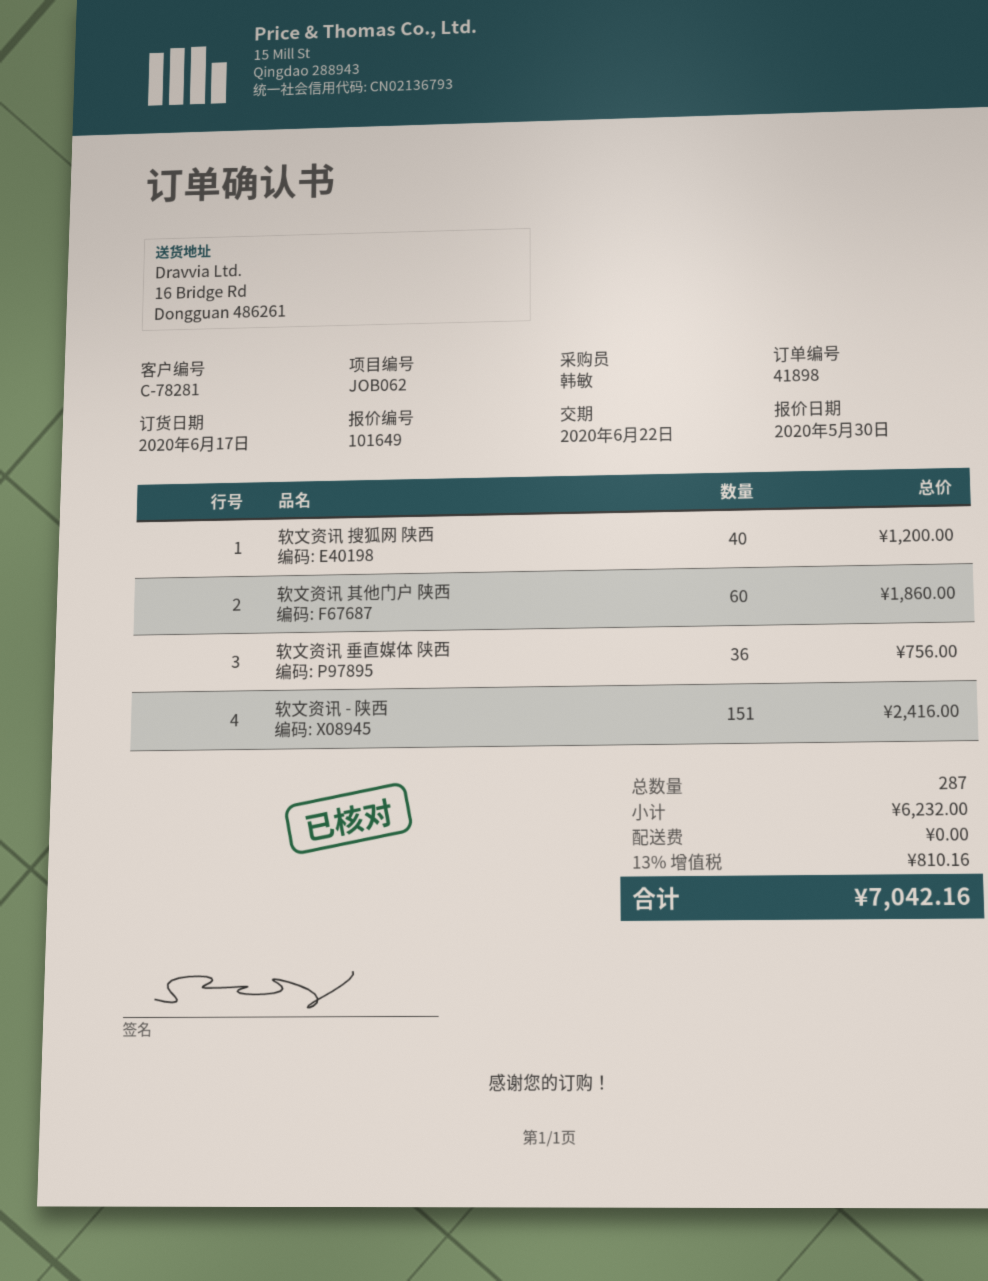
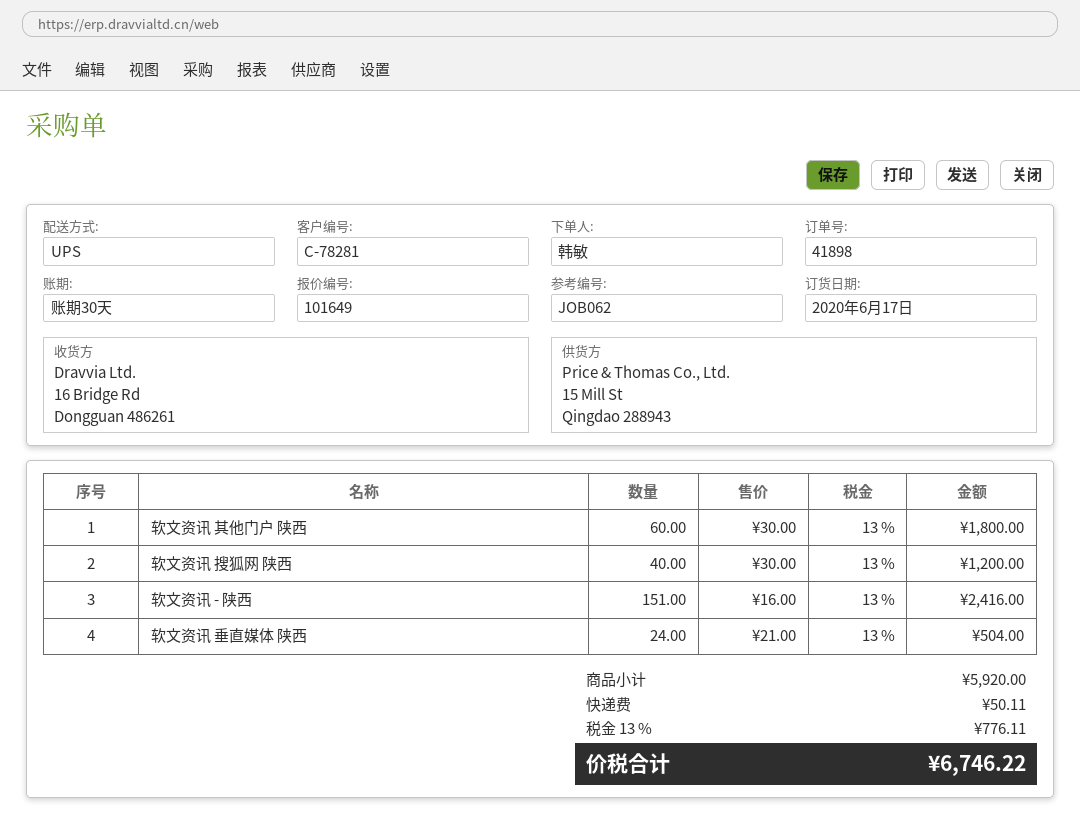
软文资讯 其他门户 陕西: 60 for 1860.00 -> 60 for 1800.00
软文资讯 垂直媒体 陕西: 36 for 756.00 -> 24 for 504.00
subtotal: 6232.00 -> 5920.00
shipping: 0.00 -> 50.11
tax: 13% = 810.16 -> 13% = 776.11
total: 7042.16 -> 6746.22

